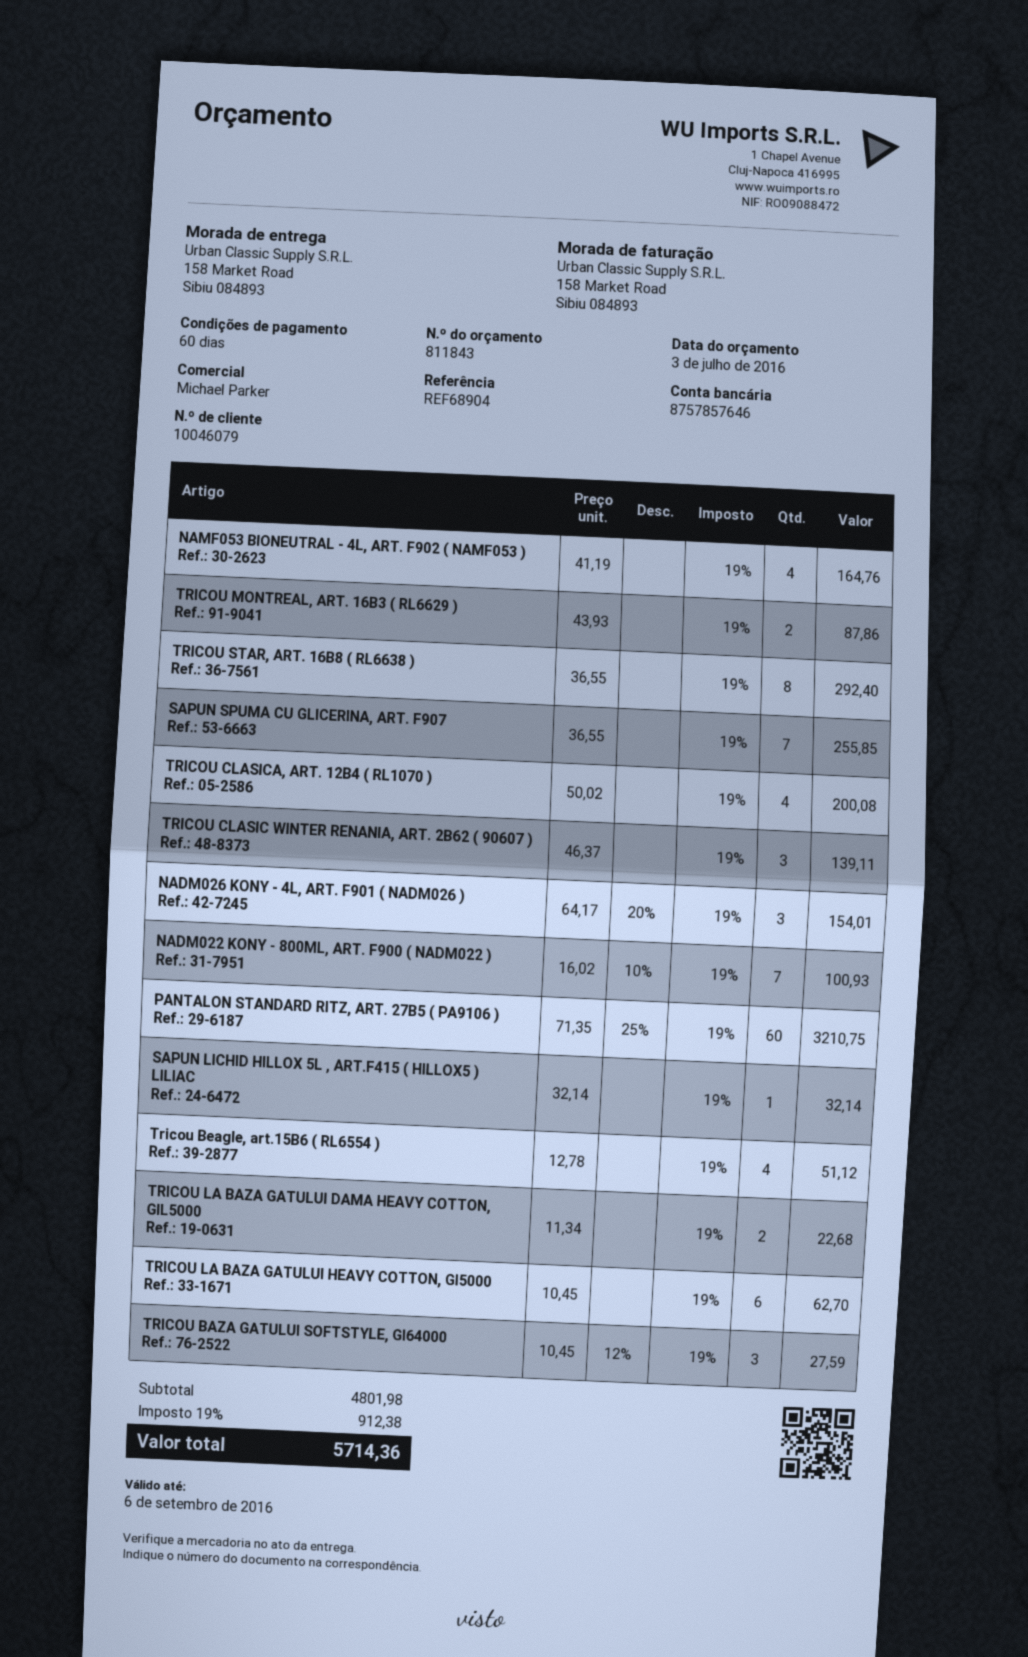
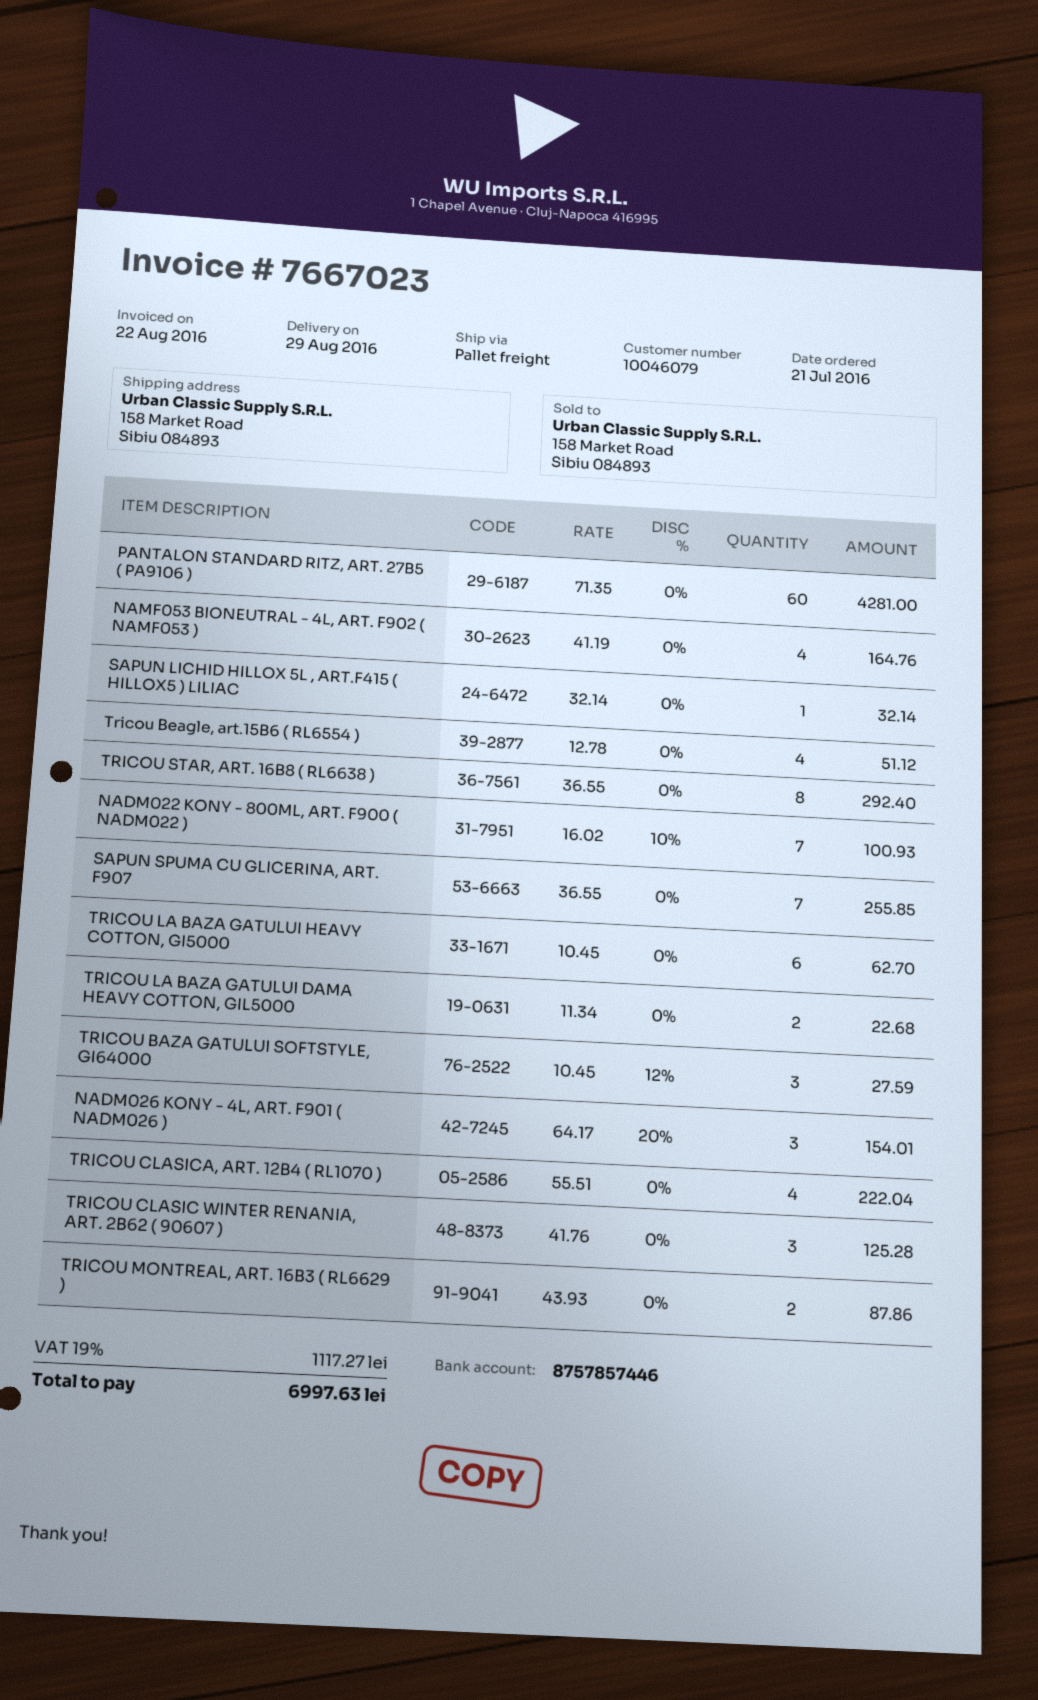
bank account: 8757857646 -> 8757857446
TRICOU CLASICA, ART. 12B4 ( RL1070 ): 4 x 50.02 = 200.08 -> 4 x 55.51 = 222.04
TRICOU CLASIC WINTER RENANIA, ART. 2B62 ( 90607 ): 3 x 46.37 = 139.11 -> 3 x 41.76 = 125.28
PANTALON STANDARD RITZ, ART. 27B5 ( PA9106 ): 60 x 71.35 - 25% = 3210.75 -> 60 x 71.35 = 4281.00
tax: 19% = 912.38 -> 19% = 1117.27
total: 5714.36 -> 6997.63

